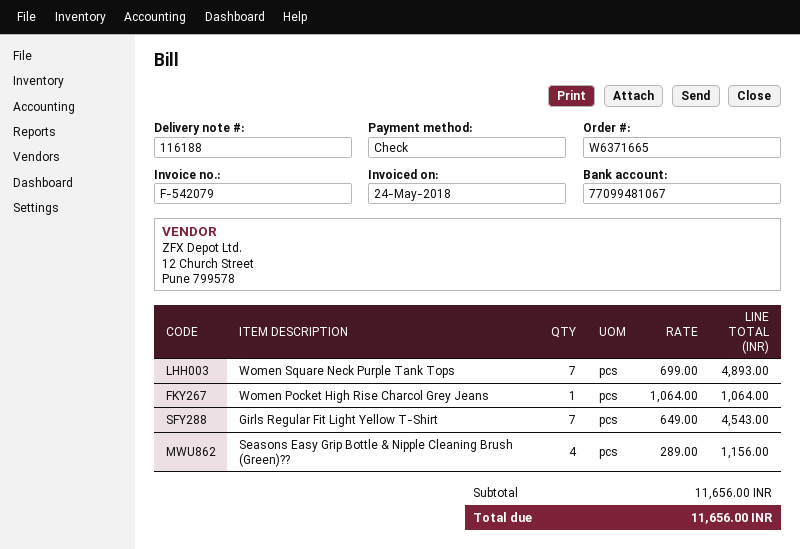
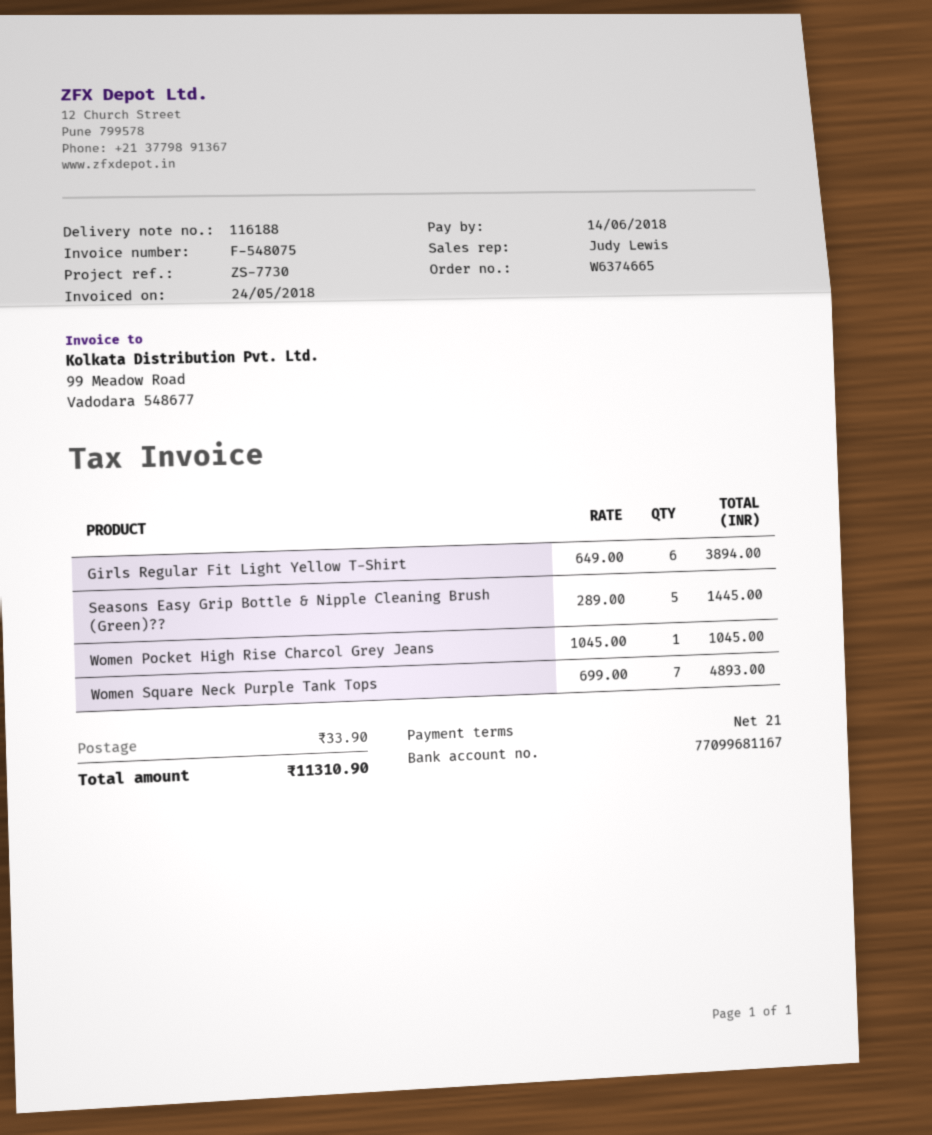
order number: W6371665 -> W6374665
invoice number: F-542079 -> F-548075
bank account: 77099481067 -> 77099681167
Women Pocket High Rise Charcol Grey Jeans: 1 x 1064.00 = 1064.00 -> 1 x 1045.00 = 1045.00
Girls Regular Fit Light Yellow T-Shirt: 7 x 649.00 = 4543.00 -> 6 x 649.00 = 3894.00
Seasons Easy Grip Bottle & Nipple Cleaning Brush (Green)??: 4 x 289.00 = 1156.00 -> 5 x 289.00 = 1445.00
shipping: none -> 33.90
total: 11656.00 -> 11310.90

